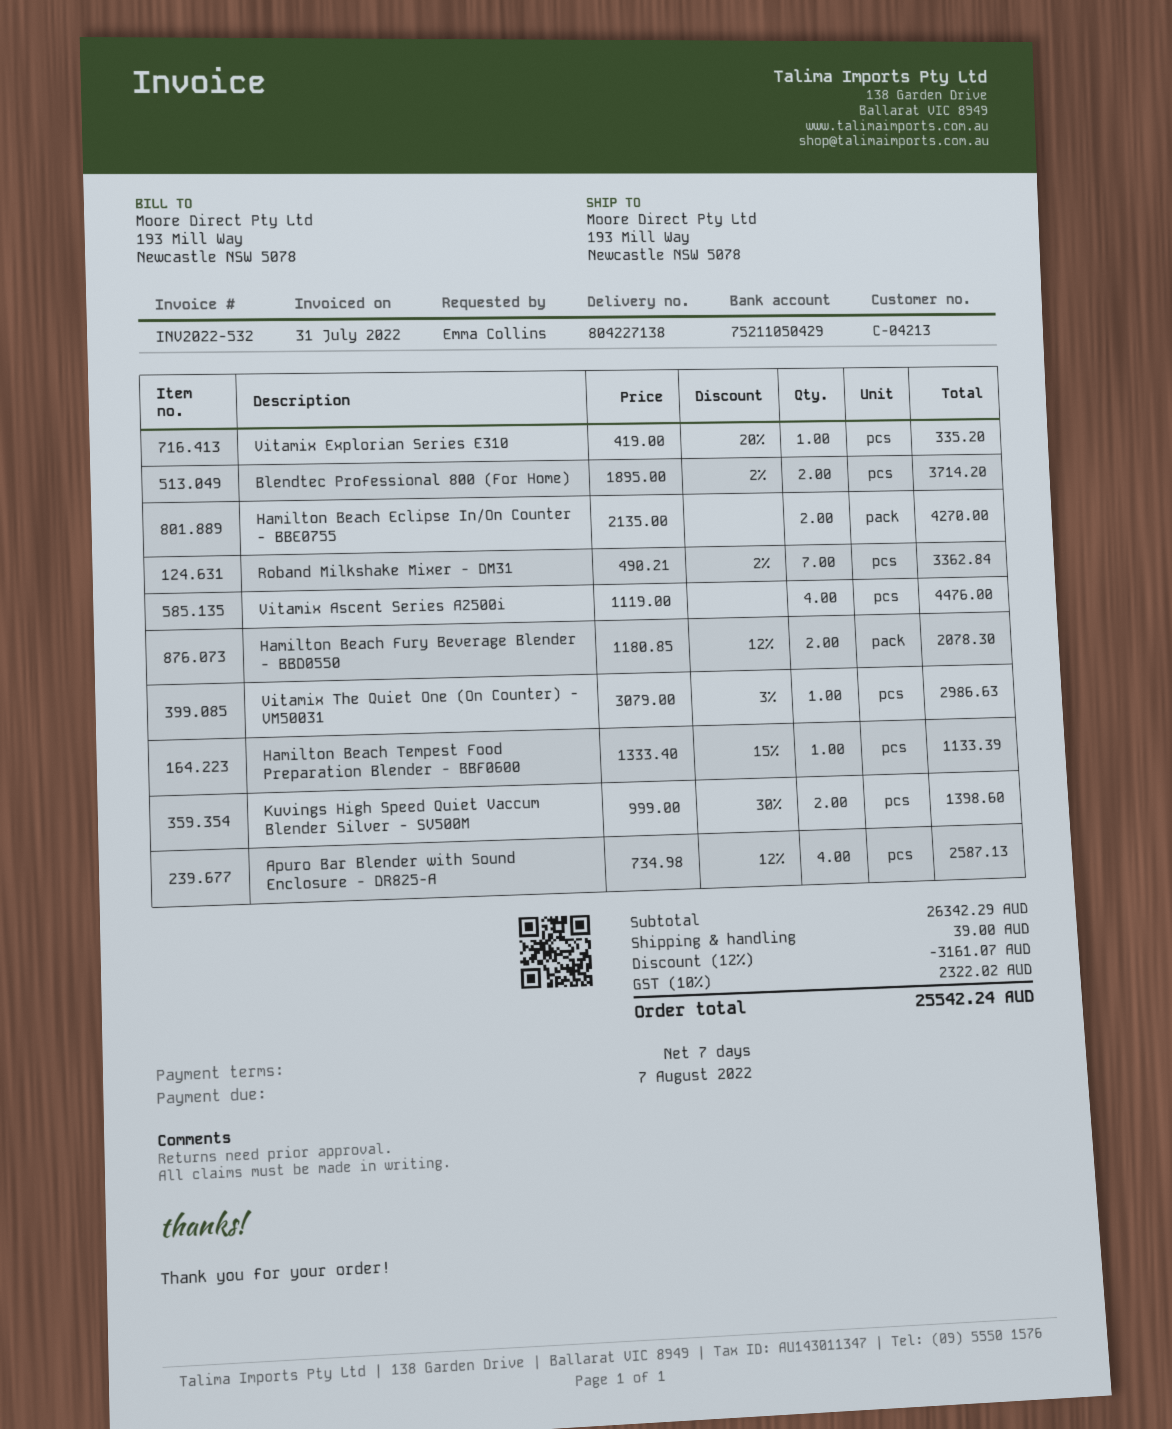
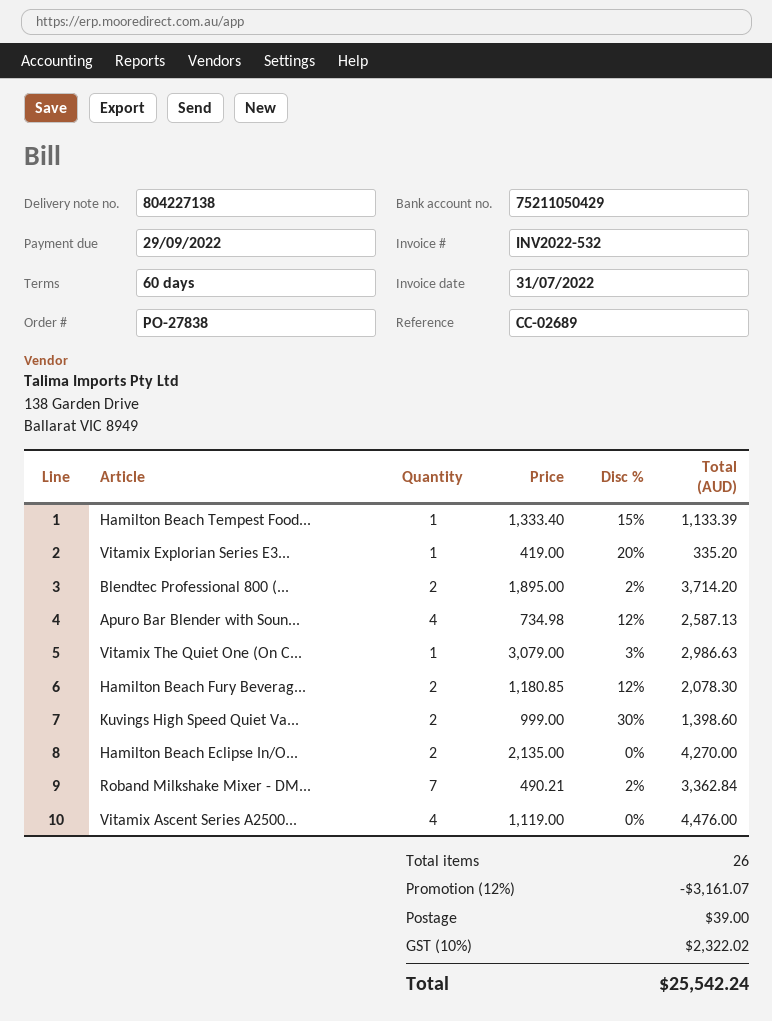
payment terms: 7 days -> 60 days
due date: 2022-08-07 -> 2022-09-29

